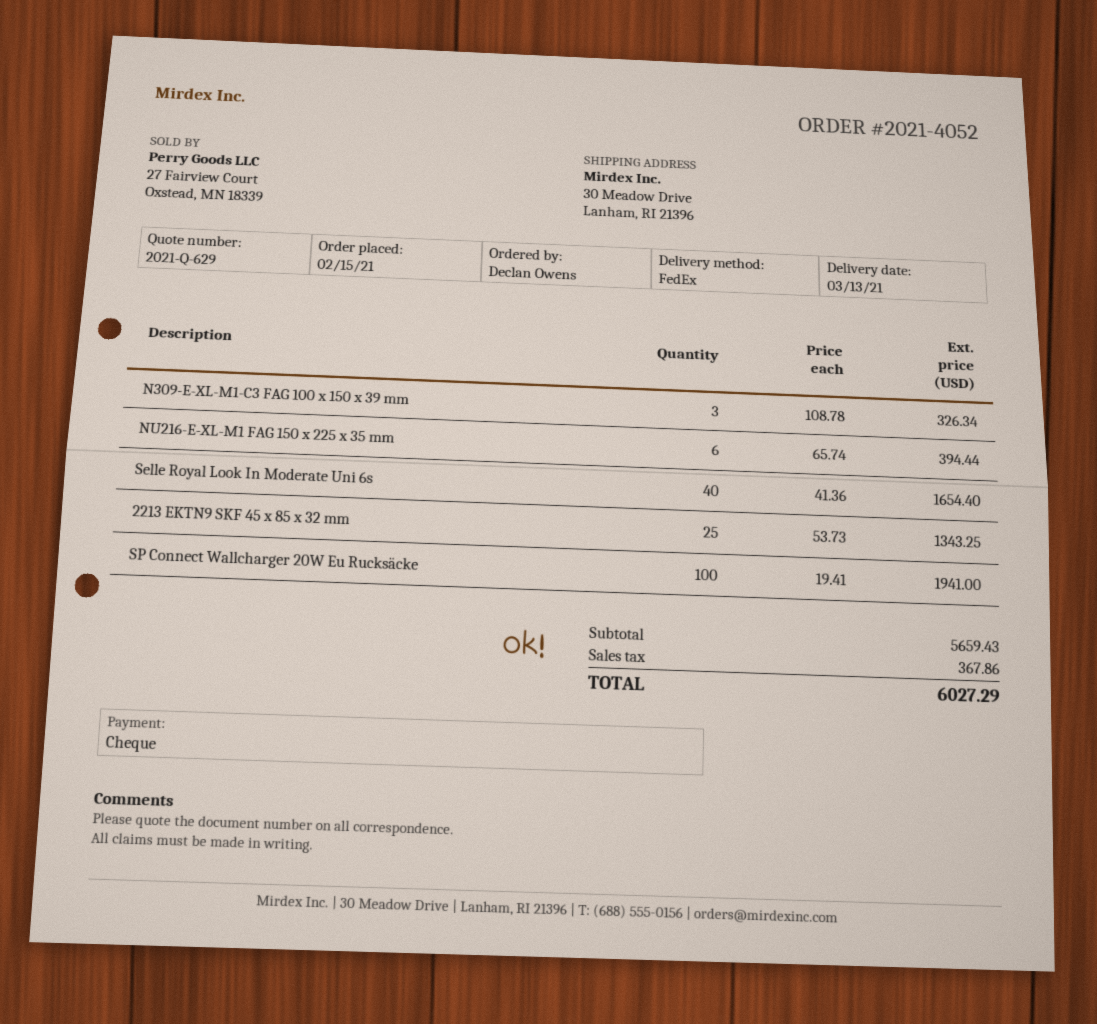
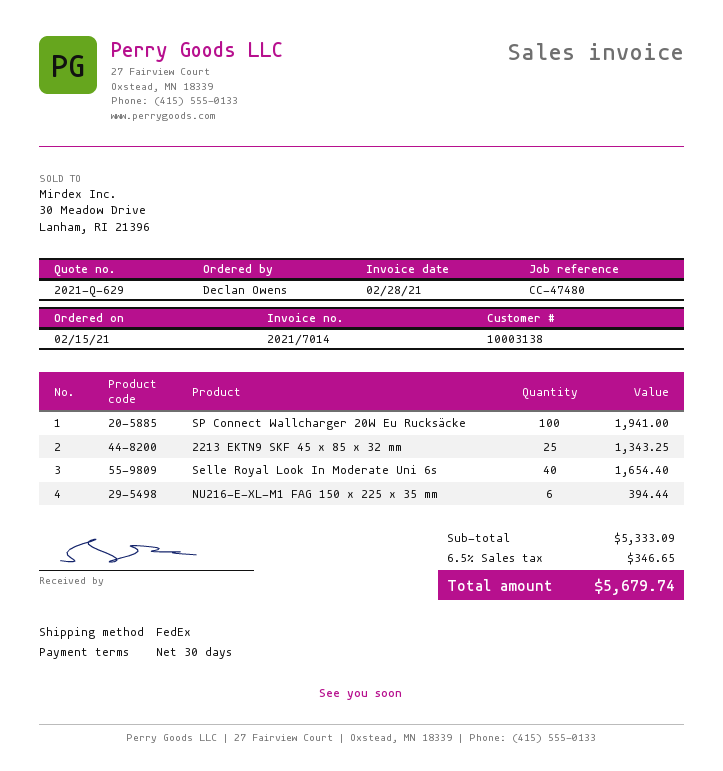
N309-E-XL-M1-C3 FAG 100 x 150 x 39 mm: 3 for 326.34 -> none
subtotal: 5659.43 -> 5333.09
tax: 367.86 -> 346.65
total: 6027.29 -> 5679.74

